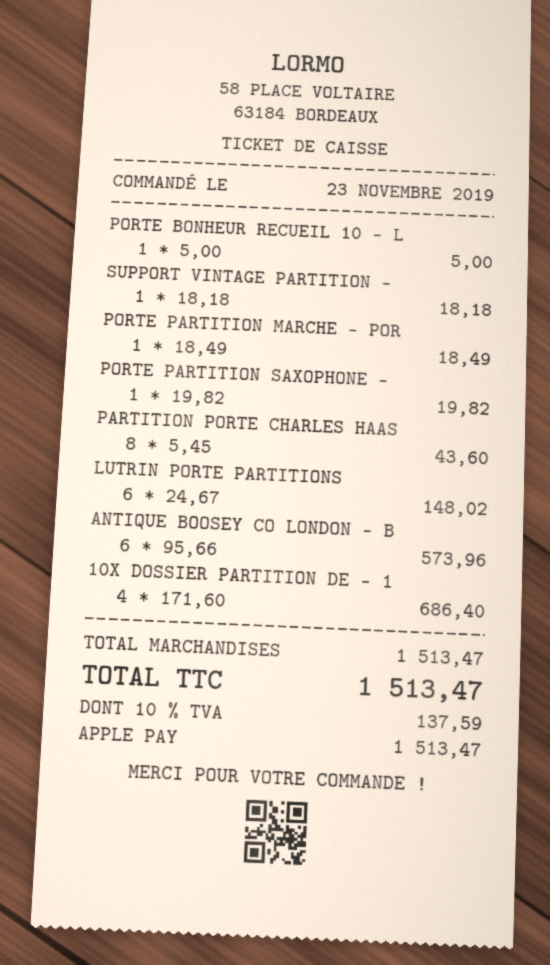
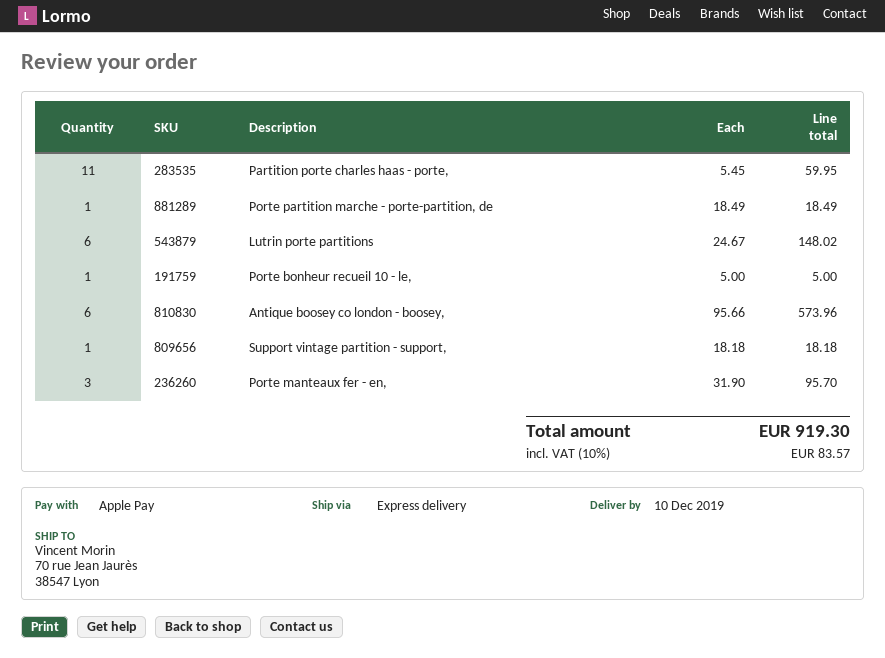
PORTE PARTITION SAXOPHONE -: 1 x 19.82 = 19.82 -> none
PARTITION PORTE CHARLES HAAS: 8 x 5.45 = 43.60 -> 11 x 5.45 = 59.95
10X DOSSIER PARTITION DE - 1: 4 x 171.60 = 686.40 -> none
Porte manteaux fer - en,: none -> 3 x 31.90 = 95.70
tax: 10% = 137.59 -> 10% = 83.57
total: 1513.47 -> 919.30

